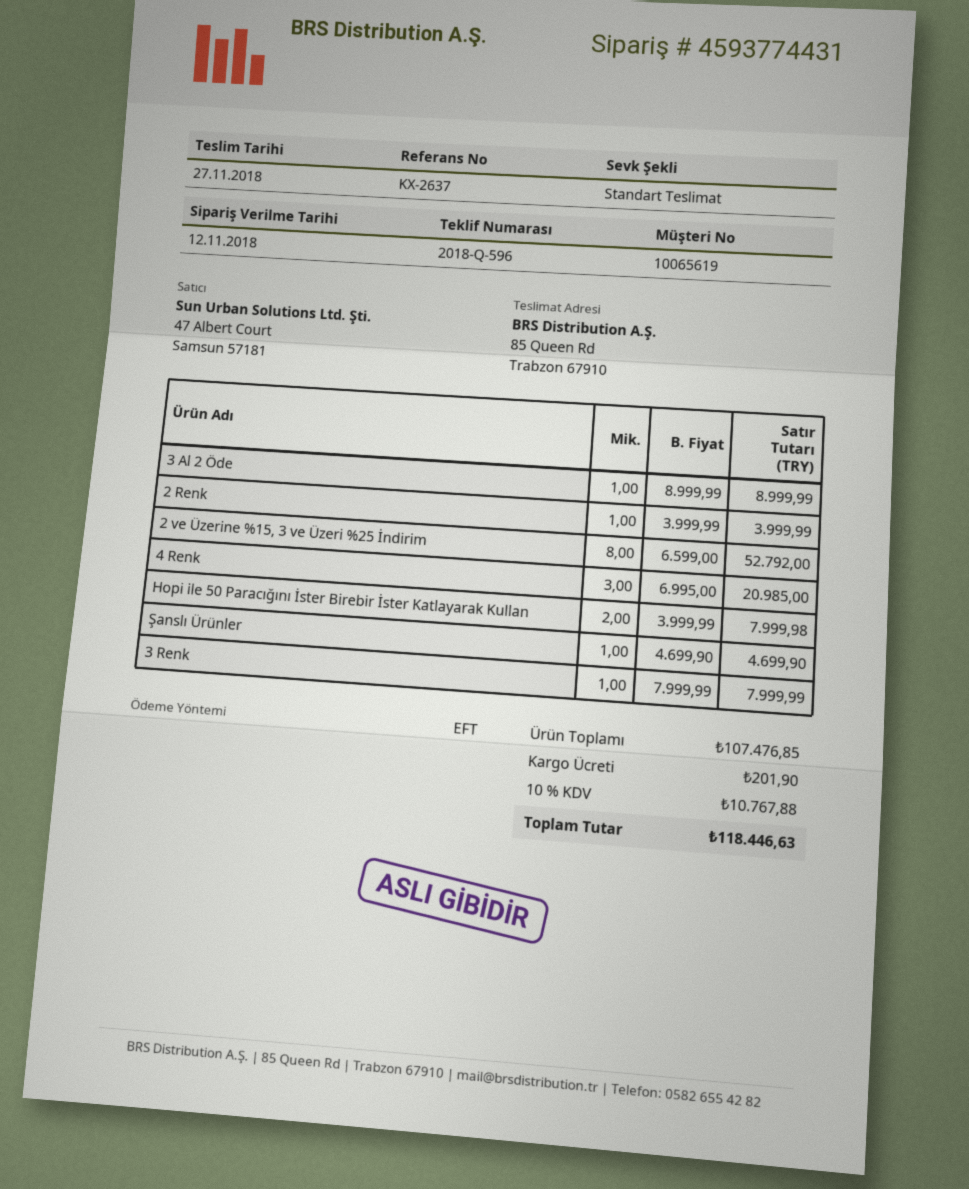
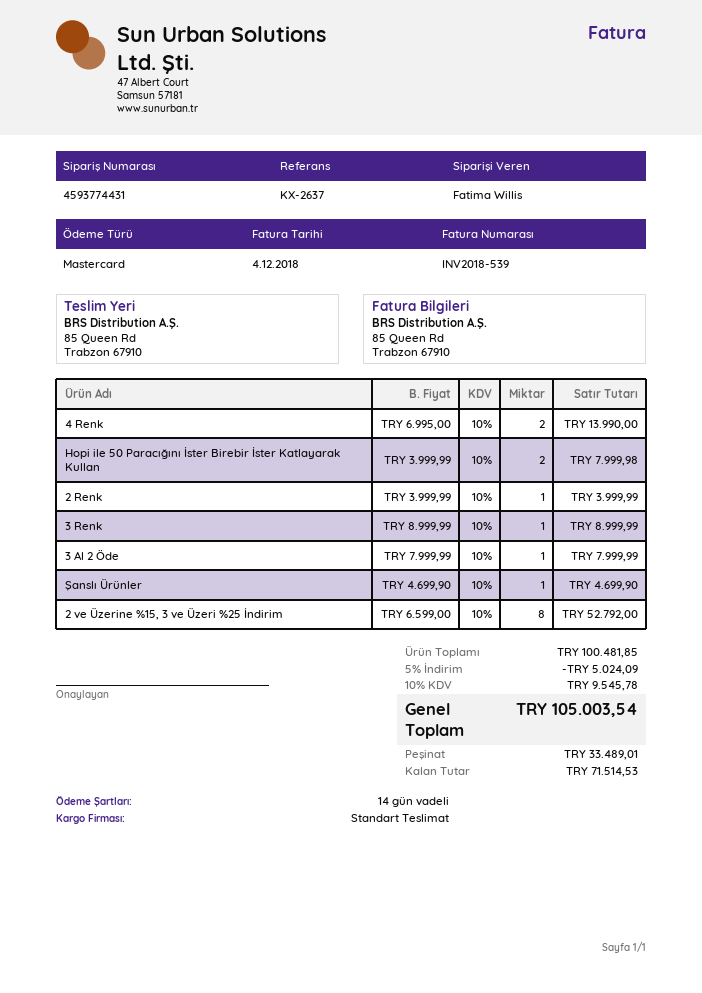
payment method: bank transfer -> Mastercard
3 Al 2 Öde: 1 x 8999.99 = 8999.99 -> 1 x 7999.99 = 7999.99
4 Renk: 3 x 6995.00 = 20985.00 -> 2 x 6995.00 = 13990.00
3 Renk: 1 x 7999.99 = 7999.99 -> 1 x 8999.99 = 8999.99
subtotal: 107476.85 -> 100481.85
discount: none -> 5% = 5024.09
shipping: 201.90 -> none
tax: 10% = 10767.88 -> 10% = 9545.78
total: 118446.63 -> 105003.54

